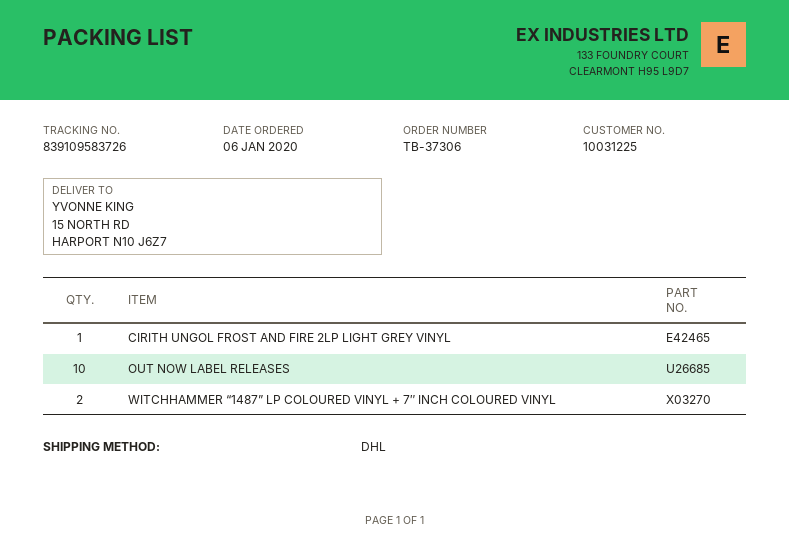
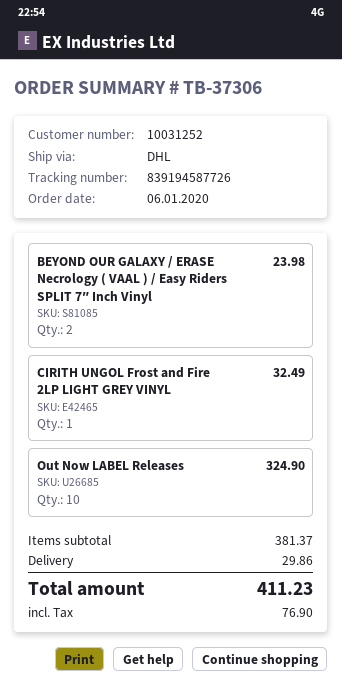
customer number: 10031225 -> 10031252
tracking number: 839109583726 -> 839194587726
WITCHHAMMER “1487” LP COLOURED VINYL + 7″ INCH COLOURED VINYL: 2 -> none
BEYOND OUR GALAXY / ERASE Necrology ( VAAL ) / Easy Riders SPLIT 7″ Inch Vinyl: none -> 2

